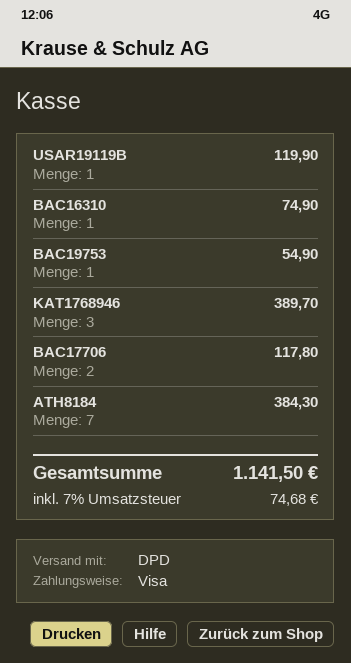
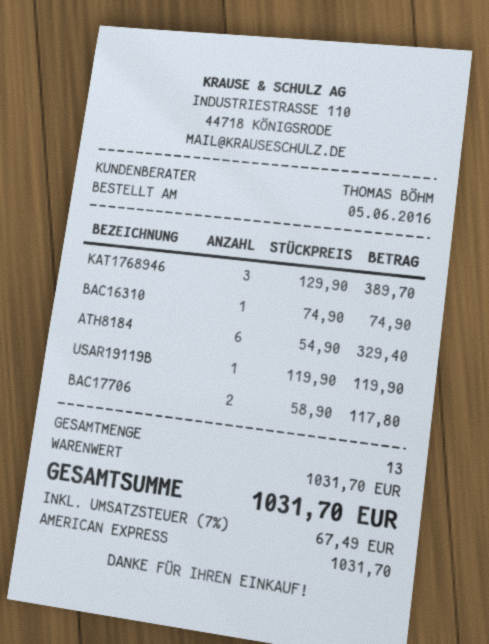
payment method: Visa -> American Express
BAC19753: 1 for 54.90 -> none
ATH8184: 7 for 384.30 -> 6 for 329.40
tax: 7% = 74.68 -> 7% = 67.49
total: 1141.50 -> 1031.70

